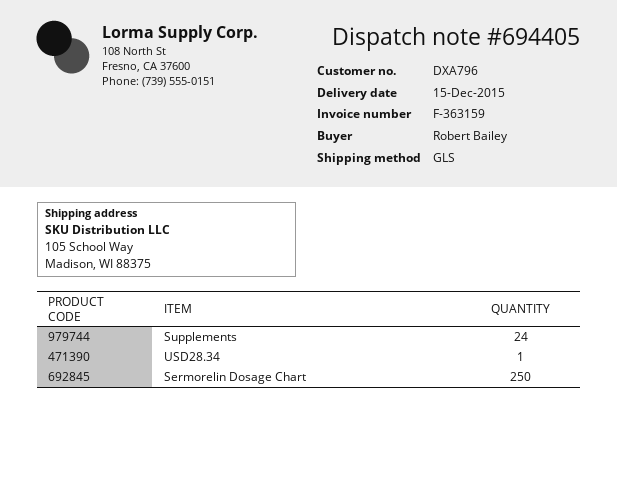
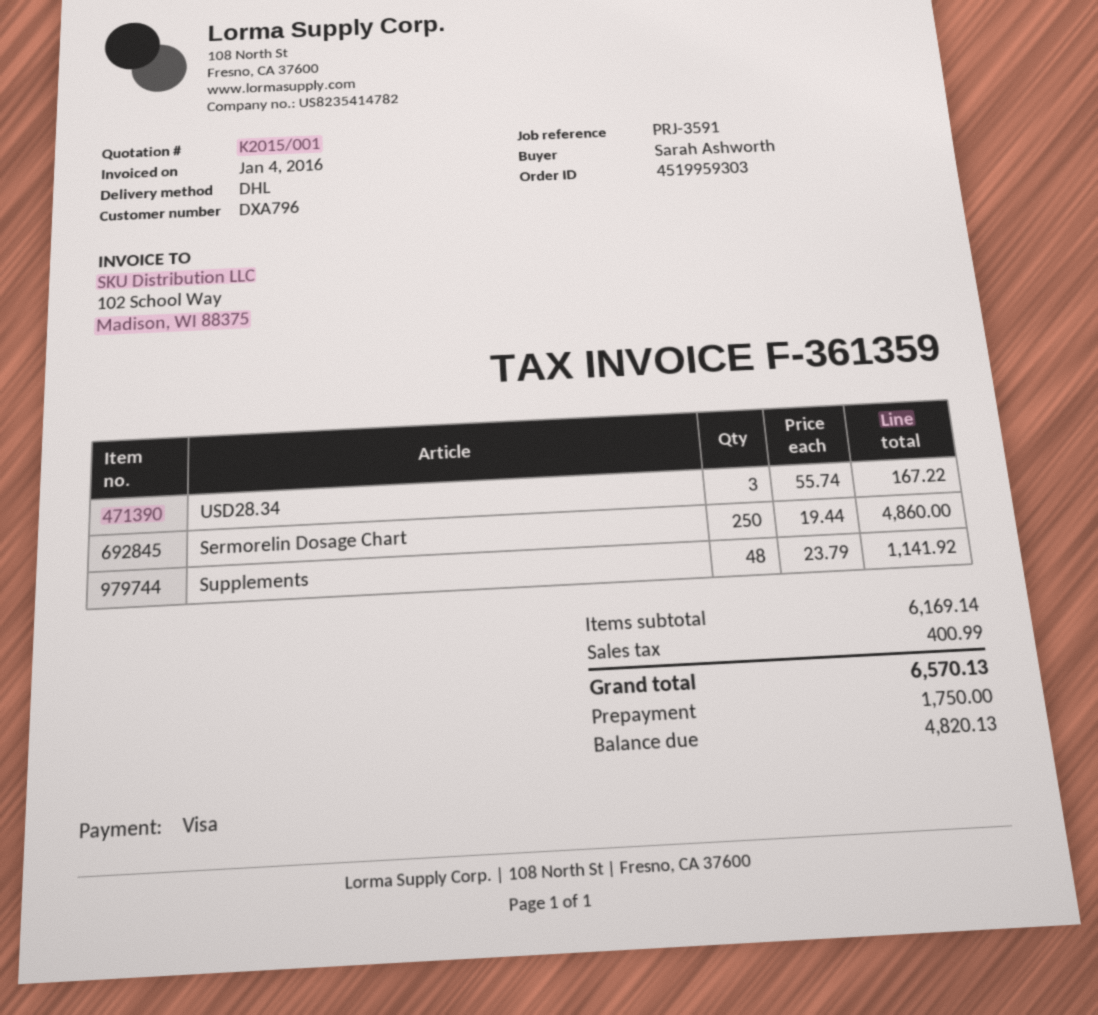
invoice number: F-363159 -> F-361359
ordered by: Robert Bailey -> Sarah Ashworth
shipping method: GLS -> DHL
Supplements: 24 -> 48
USD28.34: 1 -> 3

